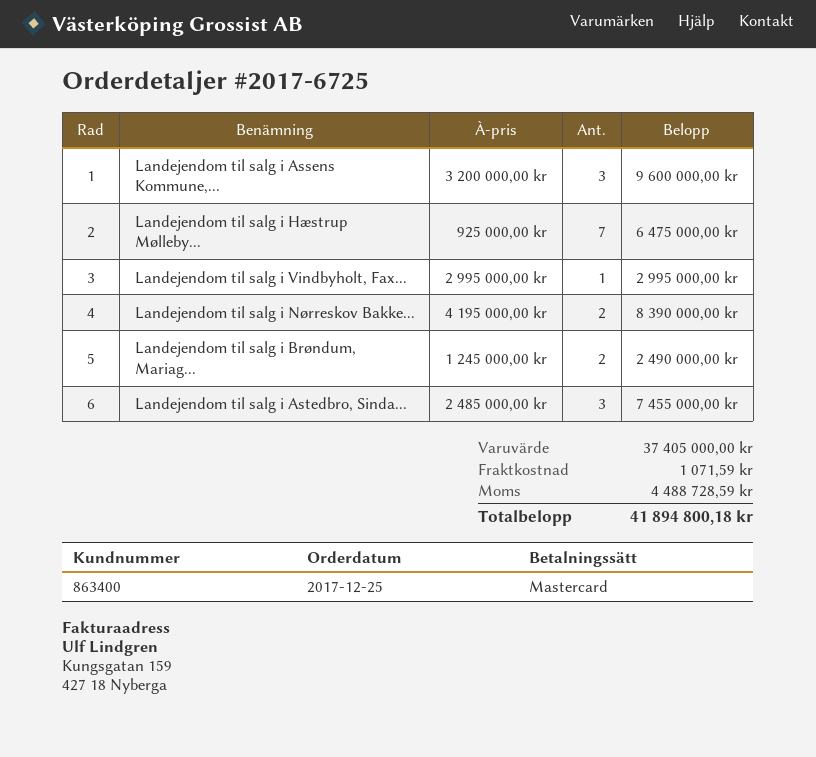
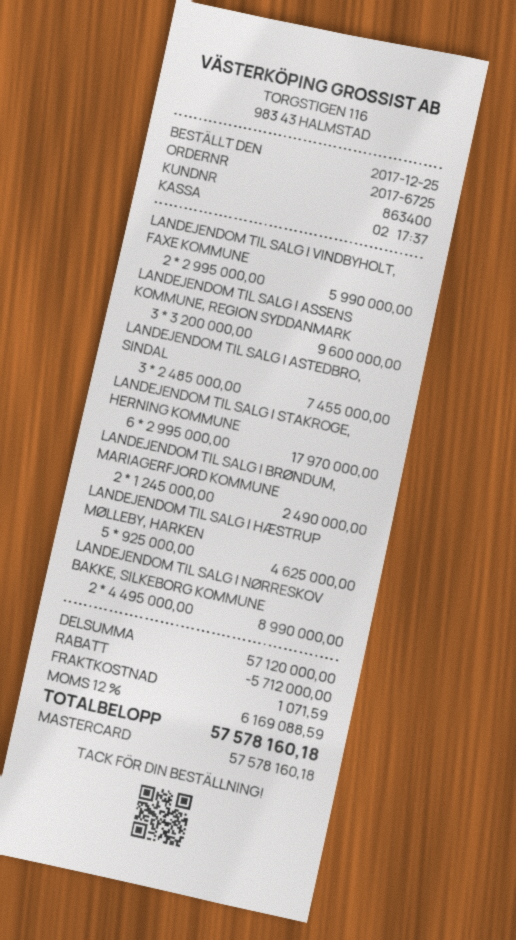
Landejendom til salg i Hæstrup Mølleby...: 7 x 925000.00 = 6475000.00 -> 5 x 925000.00 = 4625000.00
Landejendom til salg i Vindbyholt, Fax...: 1 x 2995000.00 = 2995000.00 -> 2 x 2995000.00 = 5990000.00
Landejendom til salg i Nørreskov Bakke...: 2 x 4195000.00 = 8390000.00 -> 2 x 4495000.00 = 8990000.00
LANDEJENDOM TIL SALG I STAKROGE, HERNING KOMMUNE: none -> 6 x 2995000.00 = 17970000.00
subtotal: 37405000.00 -> 57120000.00
discount: none -> 5712000.00
tax: 4488728.59 -> 6169088.59
total: 41894800.18 -> 57578160.18

